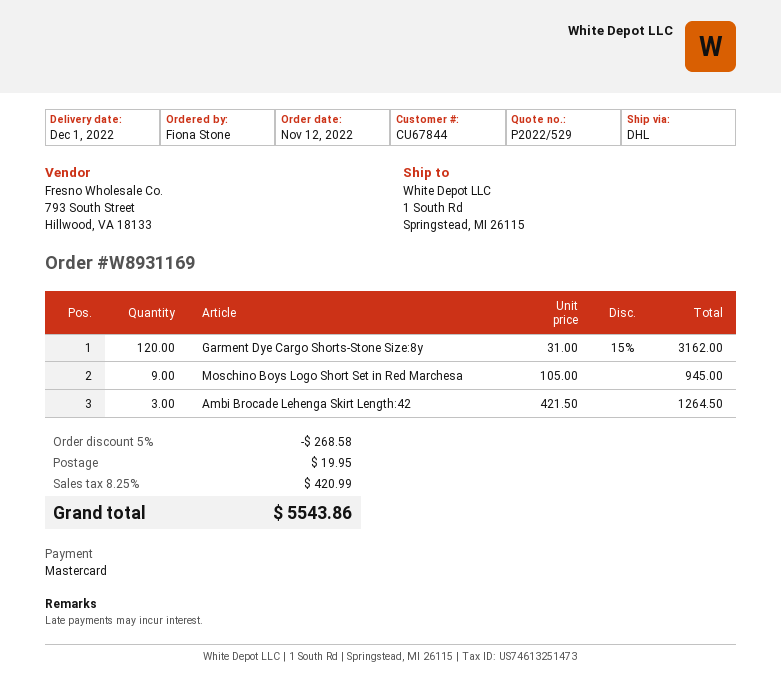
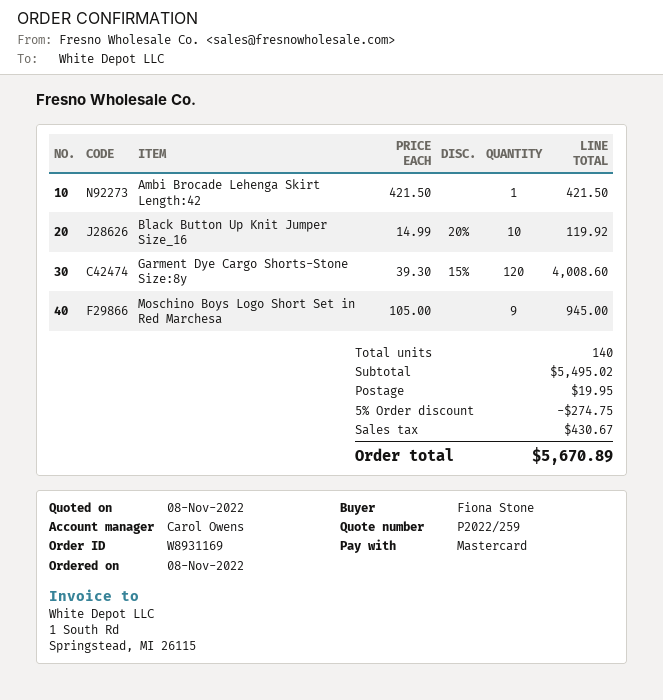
quote number: P2022/529 -> P2022/259
order date: 2022-11-12 -> 2022-11-08
Garment Dye Cargo Shorts-Stone Size:8y: 120 x 31.00 - 15% = 3162.00 -> 120 x 39.30 - 15% = 4008.60
Ambi Brocade Lehenga Skirt Length:42: 3 x 421.50 = 1264.50 -> 1 x 421.50 = 421.50
Black Button Up Knit Jumper Size_16: none -> 10 x 14.99 - 20% = 119.92
discount: 5% = 268.58 -> 5% = 274.75
tax: 420.99 -> 430.67
total: 5543.86 -> 5670.89

